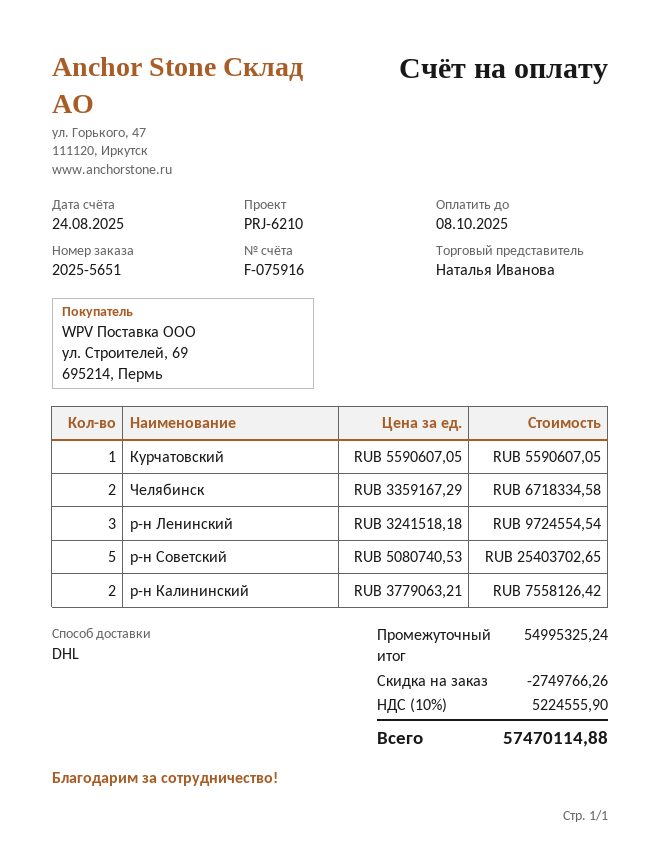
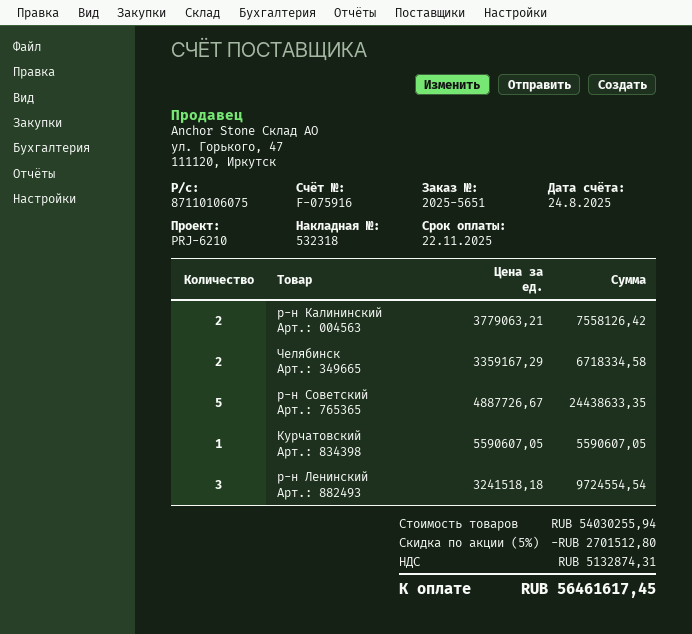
due date: 2025-10-08 -> 2025-11-22
р-н Советский: 5 x 5080740.53 = 25403702.65 -> 5 x 4887726.67 = 24438633.35
subtotal: 54995325.24 -> 54030255.94
discount: 2749766.26 -> 2701512.80
tax: 5224555.90 -> 5132874.31
total: 57470114.88 -> 56461617.45

